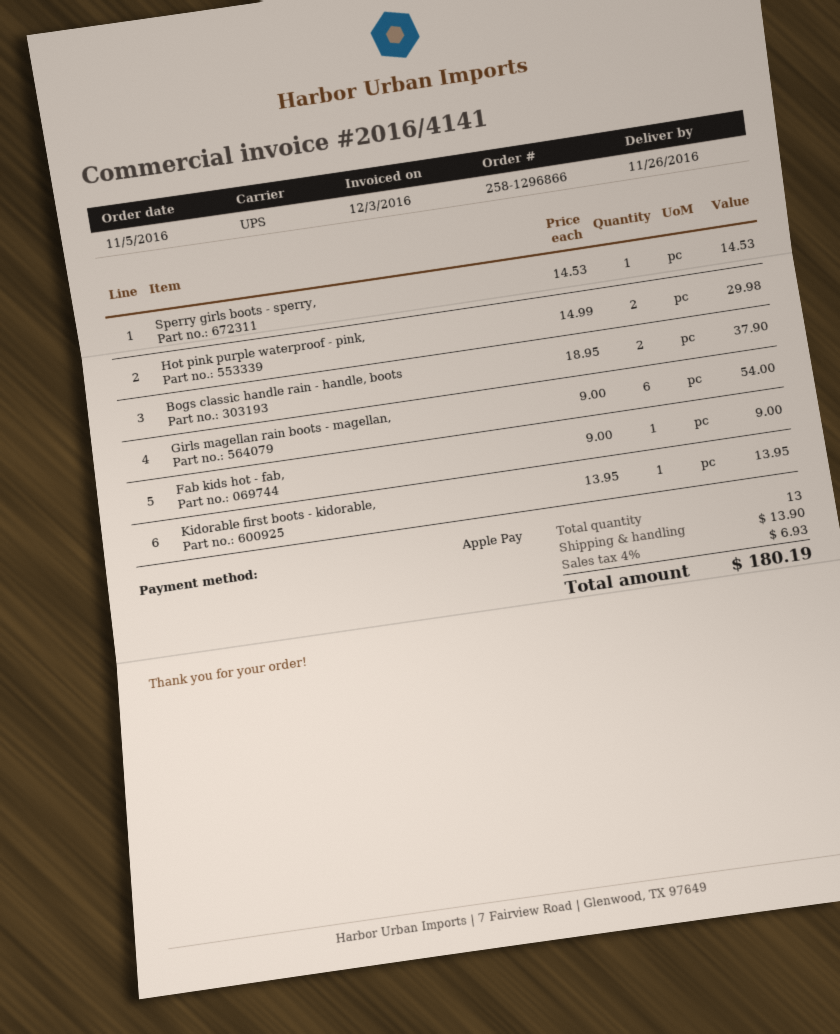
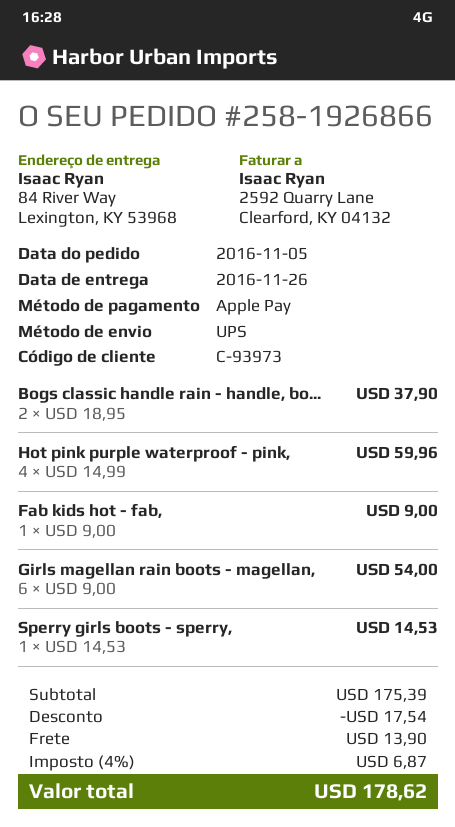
order number: 258-1296866 -> 258-1926866
Hot pink purple waterproof - pink,: 2 x 14.99 = 29.98 -> 4 x 14.99 = 59.96
Kidorable first boots - kidorable,: 1 x 13.95 = 13.95 -> none
discount: none -> 17.54
tax: 4% = 6.93 -> 4% = 6.87
total: 180.19 -> 178.62

